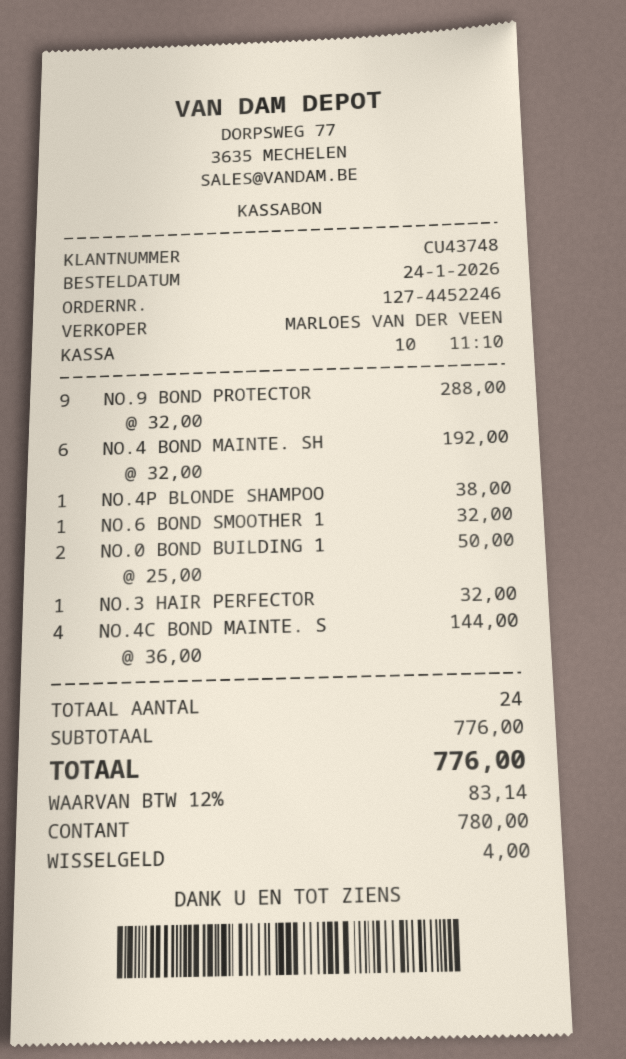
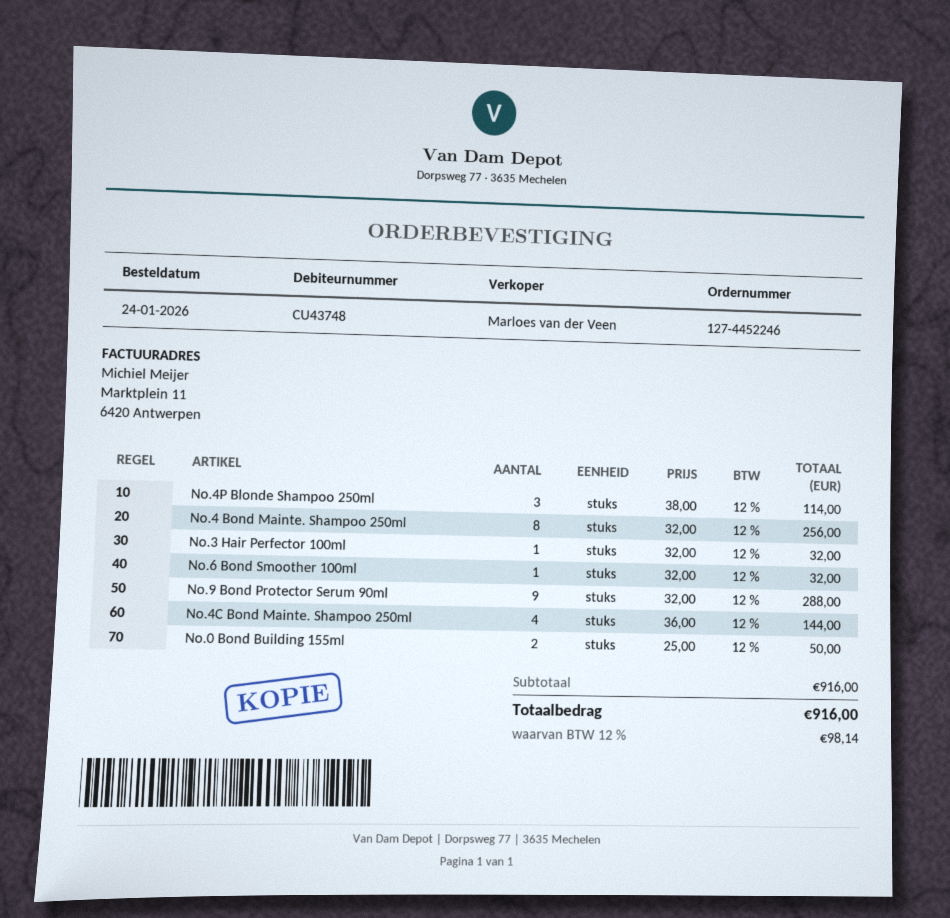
NO.4 BOND MAINTE. SH: 6 x 32.00 = 192.00 -> 8 x 32.00 = 256.00
NO.4P BLONDE SHAMPOO: 1 x 38.00 = 38.00 -> 3 x 38.00 = 114.00
subtotal: 776.00 -> 916.00
tax: 12% = 83.14 -> 12% = 98.14
total: 776.00 -> 916.00

